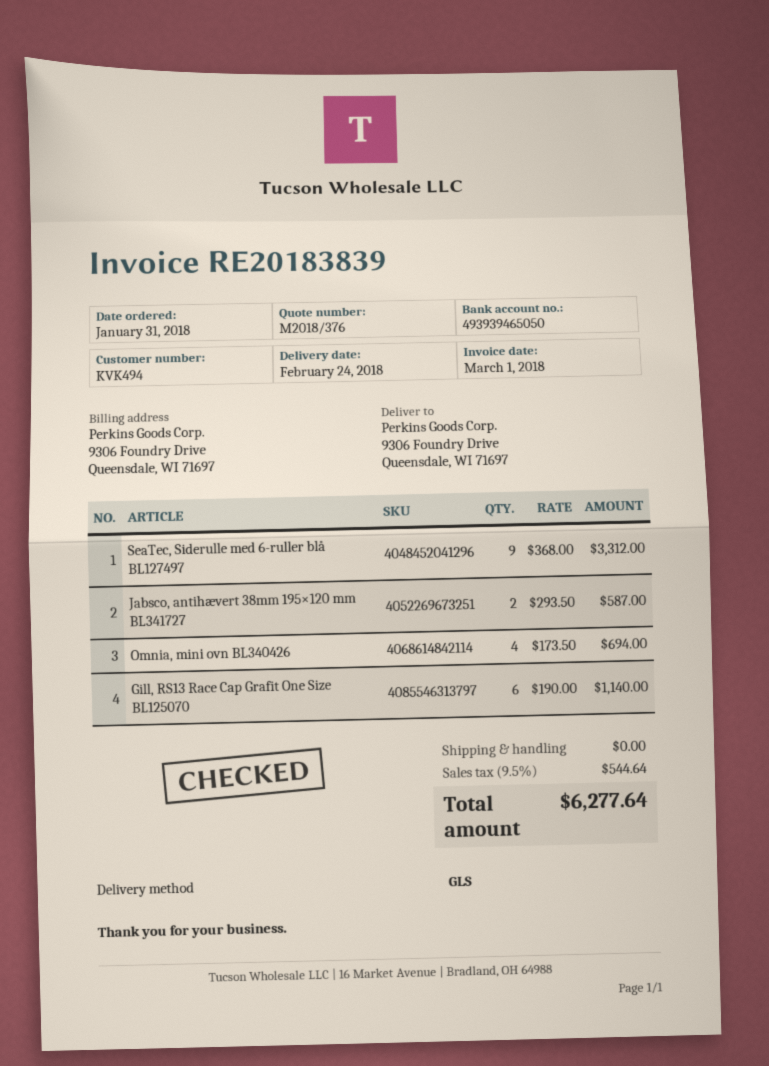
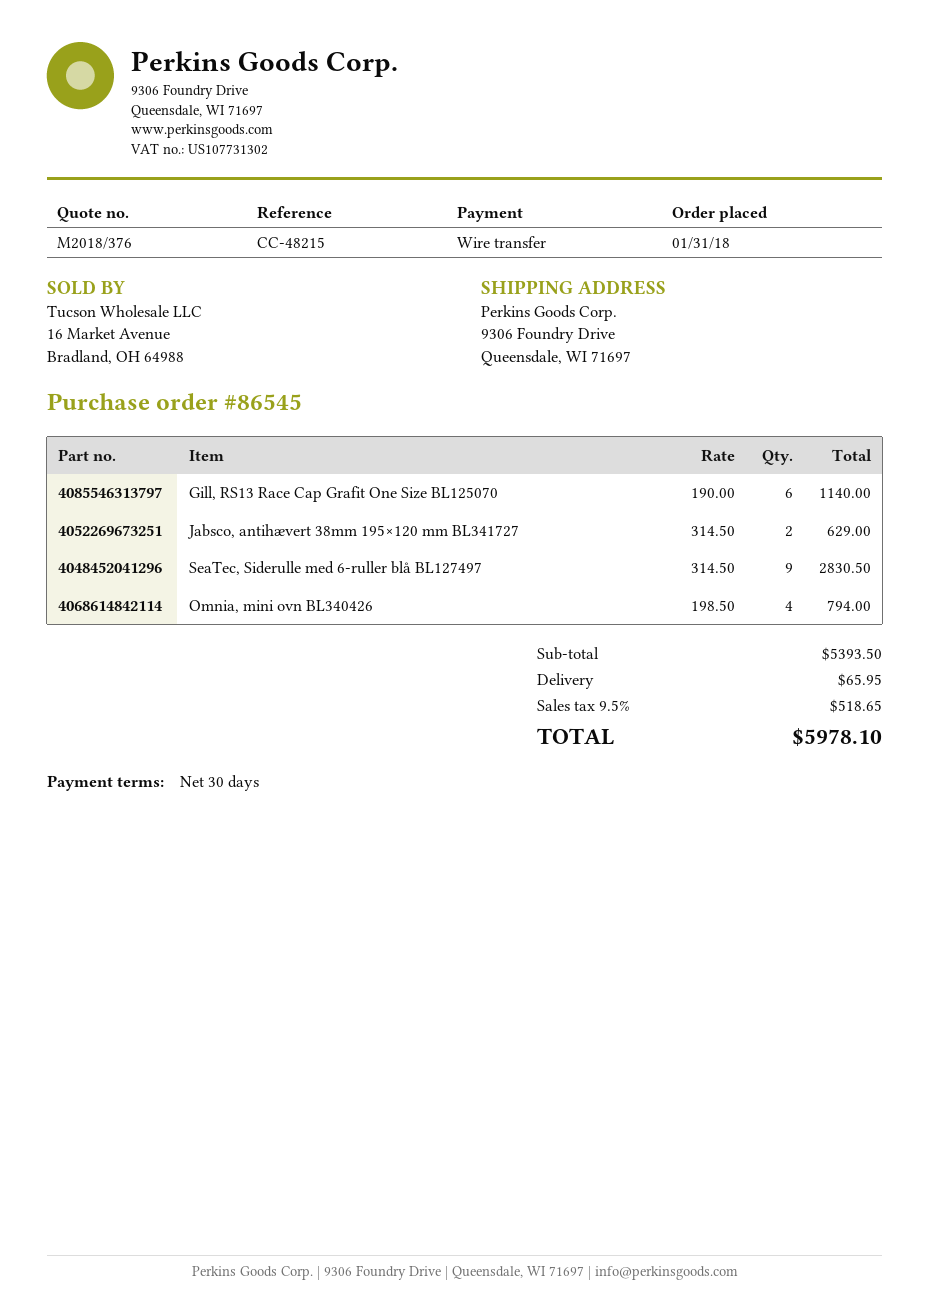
SeaTec, Siderulle med 6-ruller blå BL127497: 9 x 368.00 = 3312.00 -> 9 x 314.50 = 2830.50
Jabsco, antihævert 38mm 195×120 mm BL341727: 2 x 293.50 = 587.00 -> 2 x 314.50 = 629.00
Omnia, mini ovn BL340426: 4 x 173.50 = 694.00 -> 4 x 198.50 = 794.00
shipping: 0.00 -> 65.95
tax: 9.5% = 544.64 -> 9.5% = 518.65
total: 6277.64 -> 5978.10

